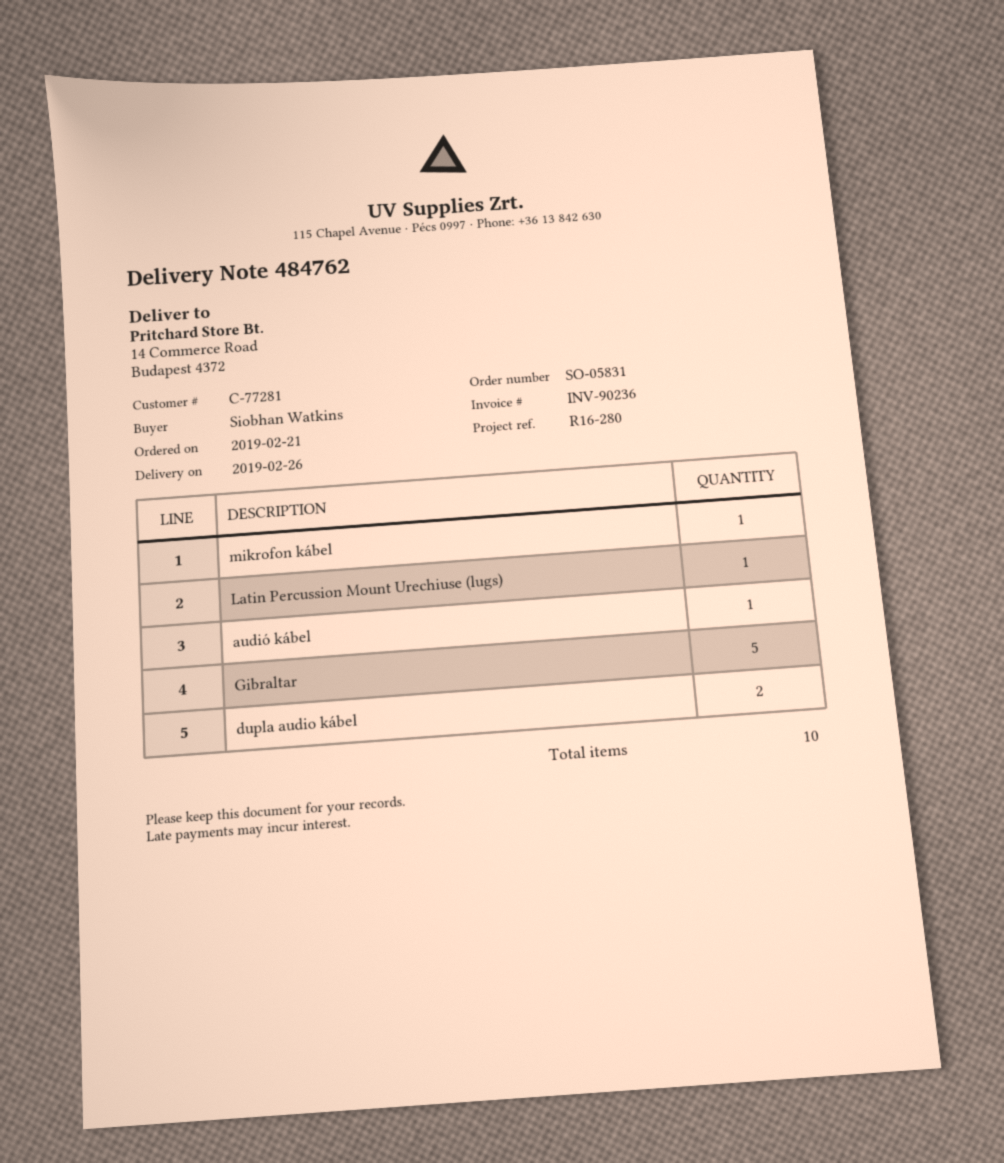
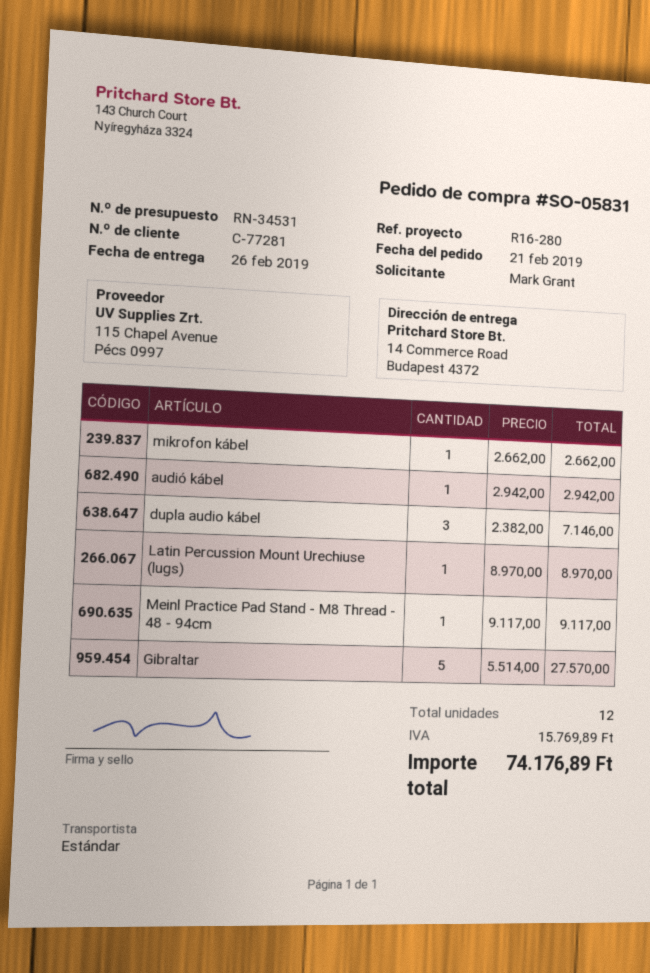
ordered by: Siobhan Watkins -> Mark Grant
dupla audio kábel: 2 -> 3
Meinl Practice Pad Stand - M8 Thread - 48 - 94cm: none -> 1
total quantity: 10 -> 12

